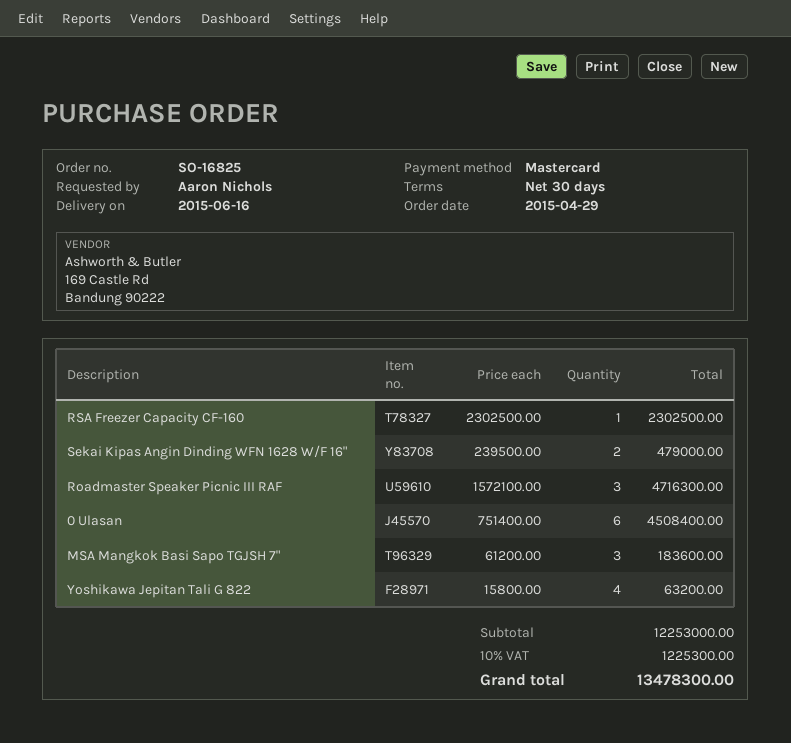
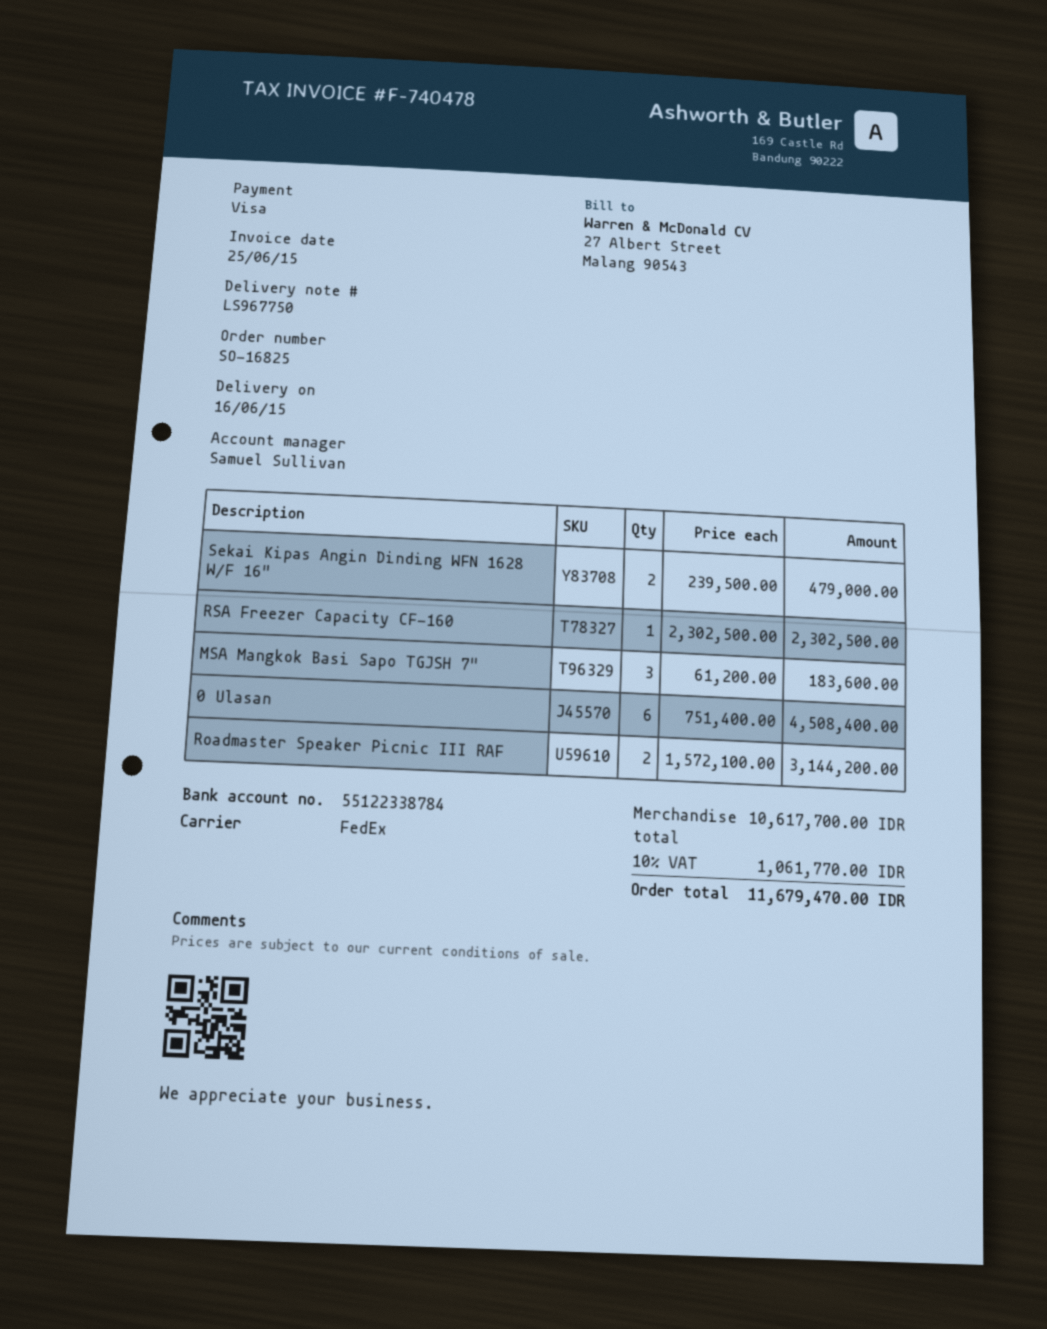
payment method: Mastercard -> Visa
Roadmaster Speaker Picnic III RAF: 3 x 1572100.00 = 4716300.00 -> 2 x 1572100.00 = 3144200.00
Yoshikawa Jepitan Tali G 822: 4 x 15800.00 = 63200.00 -> none
subtotal: 12253000.00 -> 10617700.00
tax: 10% = 1225300.00 -> 10% = 1061770.00
total: 13478300.00 -> 11679470.00

